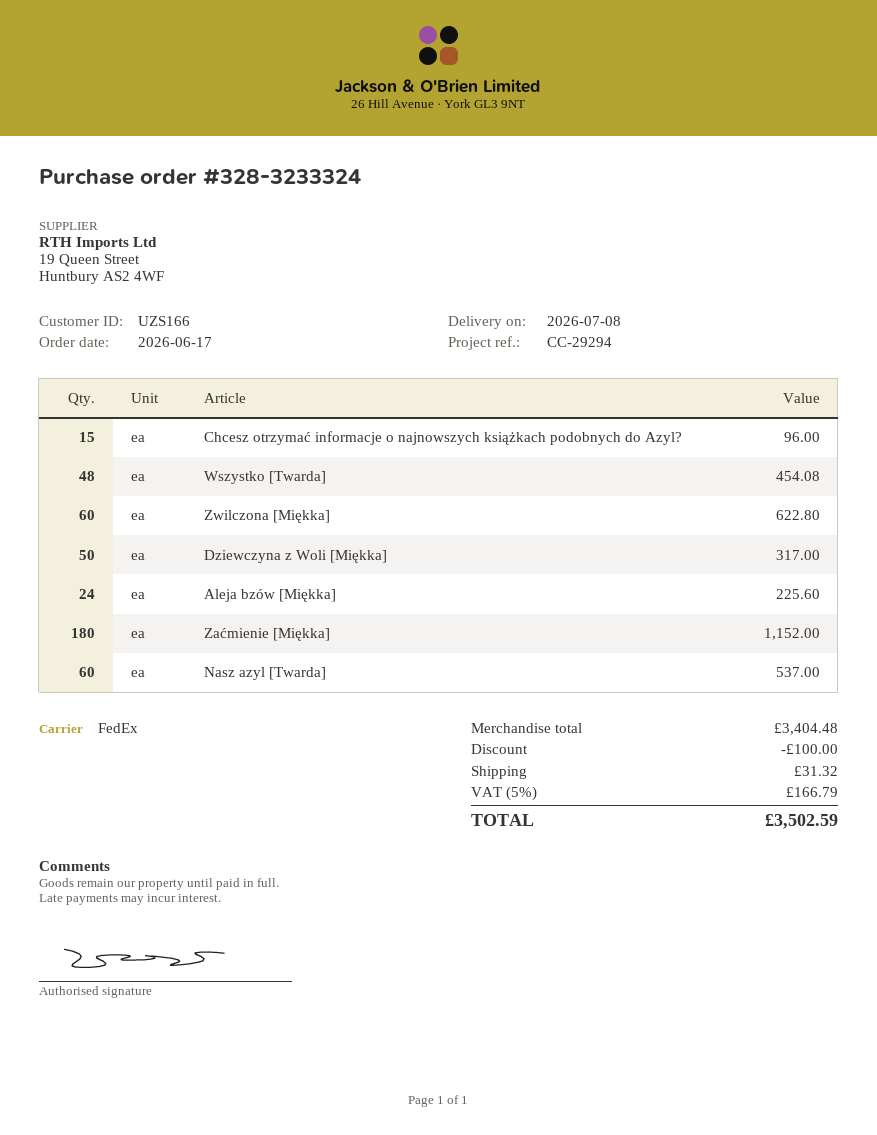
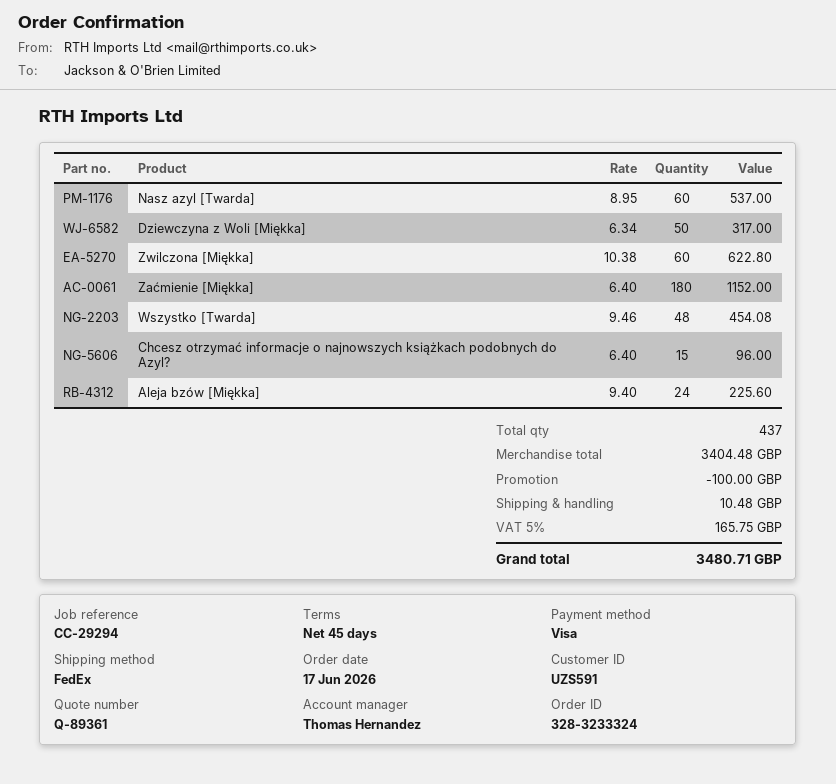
customer number: UZS166 -> UZS591
shipping: 31.32 -> 10.48
tax: 5% = 166.79 -> 5% = 165.75
total: 3502.59 -> 3480.71

